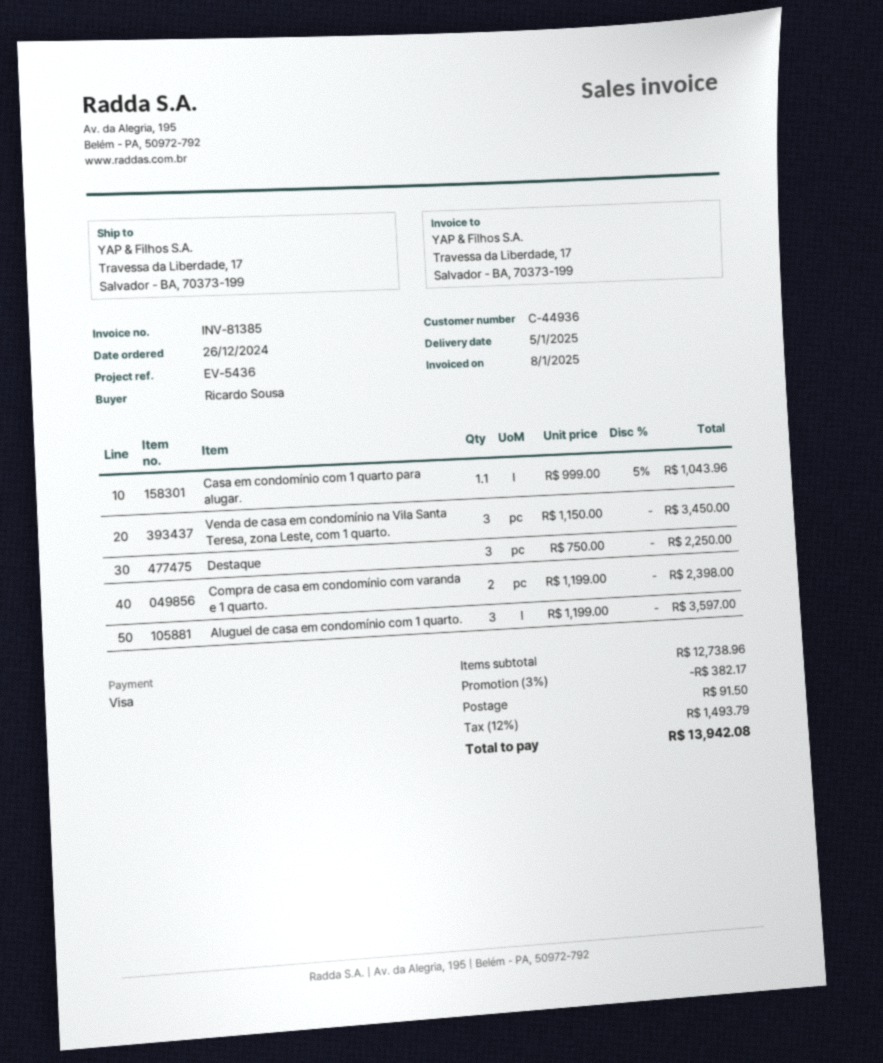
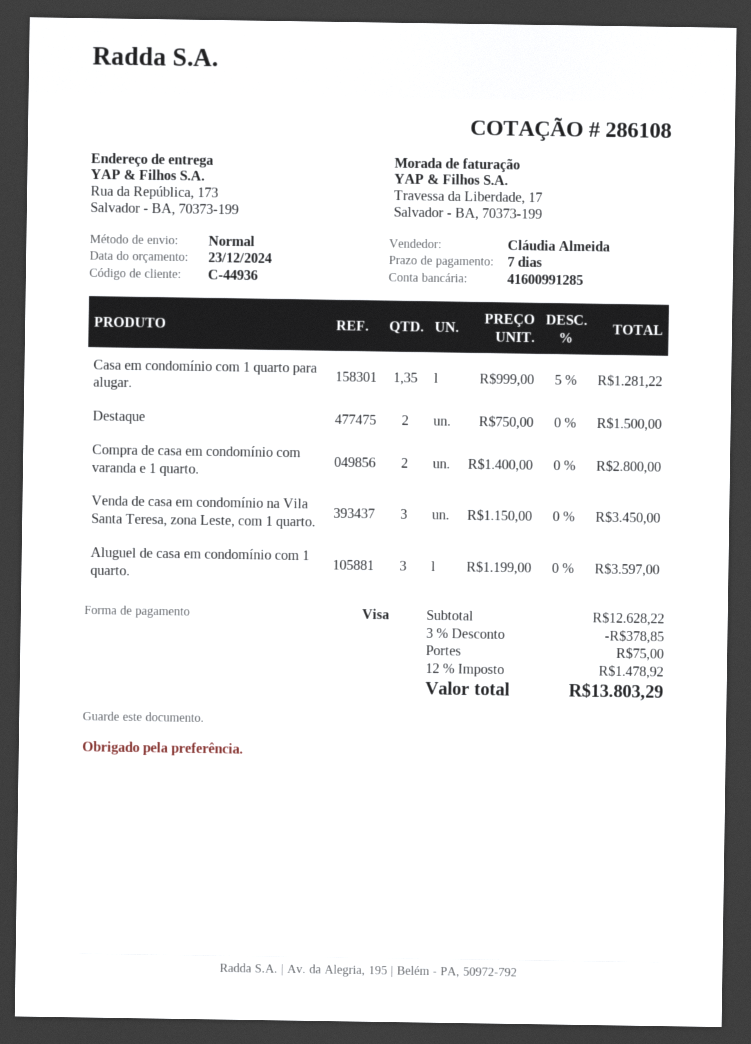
ship to: Travessa da Liberdade, 17, Salvador - BA, 70373-199 -> Rua da República, 173, Salvador - BA, 70373-199
Casa em condomínio com 1 quarto para alugar.: 1.1 x 999.00 - 5% = 1043.96 -> 1.35 x 999.00 - 5% = 1281.22
Destaque: 3 x 750.00 = 2250.00 -> 2 x 750.00 = 1500.00
Compra de casa em condomínio com varanda e 1 quarto.: 2 x 1199.00 = 2398.00 -> 2 x 1400.00 = 2800.00
subtotal: 12738.96 -> 12628.22
discount: 3% = 382.17 -> 3% = 378.85
shipping: 91.50 -> 75.00
tax: 12% = 1493.79 -> 12% = 1478.92
total: 13942.08 -> 13803.29

